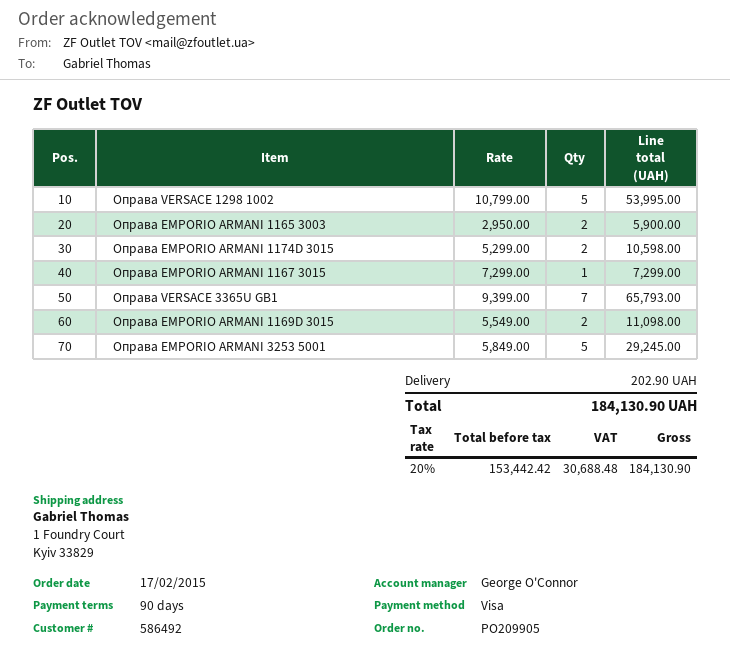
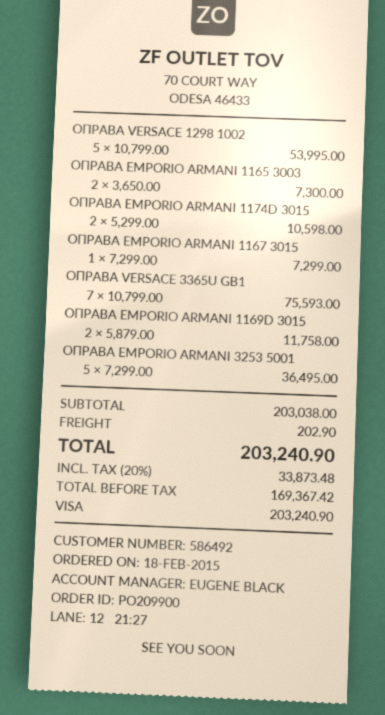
order number: PO209905 -> PO209900
order date: 2015-02-17 -> 2015-02-18
sales rep: George O'Connor -> EUGENE BLACK
Оправа EMPORIO ARMANI 1165 3003: 2 x 2950.00 = 5900.00 -> 2 x 3650.00 = 7300.00
Оправа VERSACE 3365U GB1: 7 x 9399.00 = 65793.00 -> 7 x 10799.00 = 75593.00
Оправа EMPORIO ARMANI 1169D 3015: 2 x 5549.00 = 11098.00 -> 2 x 5879.00 = 11758.00
Оправа EMPORIO ARMANI 3253 5001: 5 x 5849.00 = 29245.00 -> 5 x 7299.00 = 36495.00
net: 153442.42 -> 169367.42
tax: 20% = 30688.48 -> 20% = 33873.48
total: 184130.90 -> 203240.90

